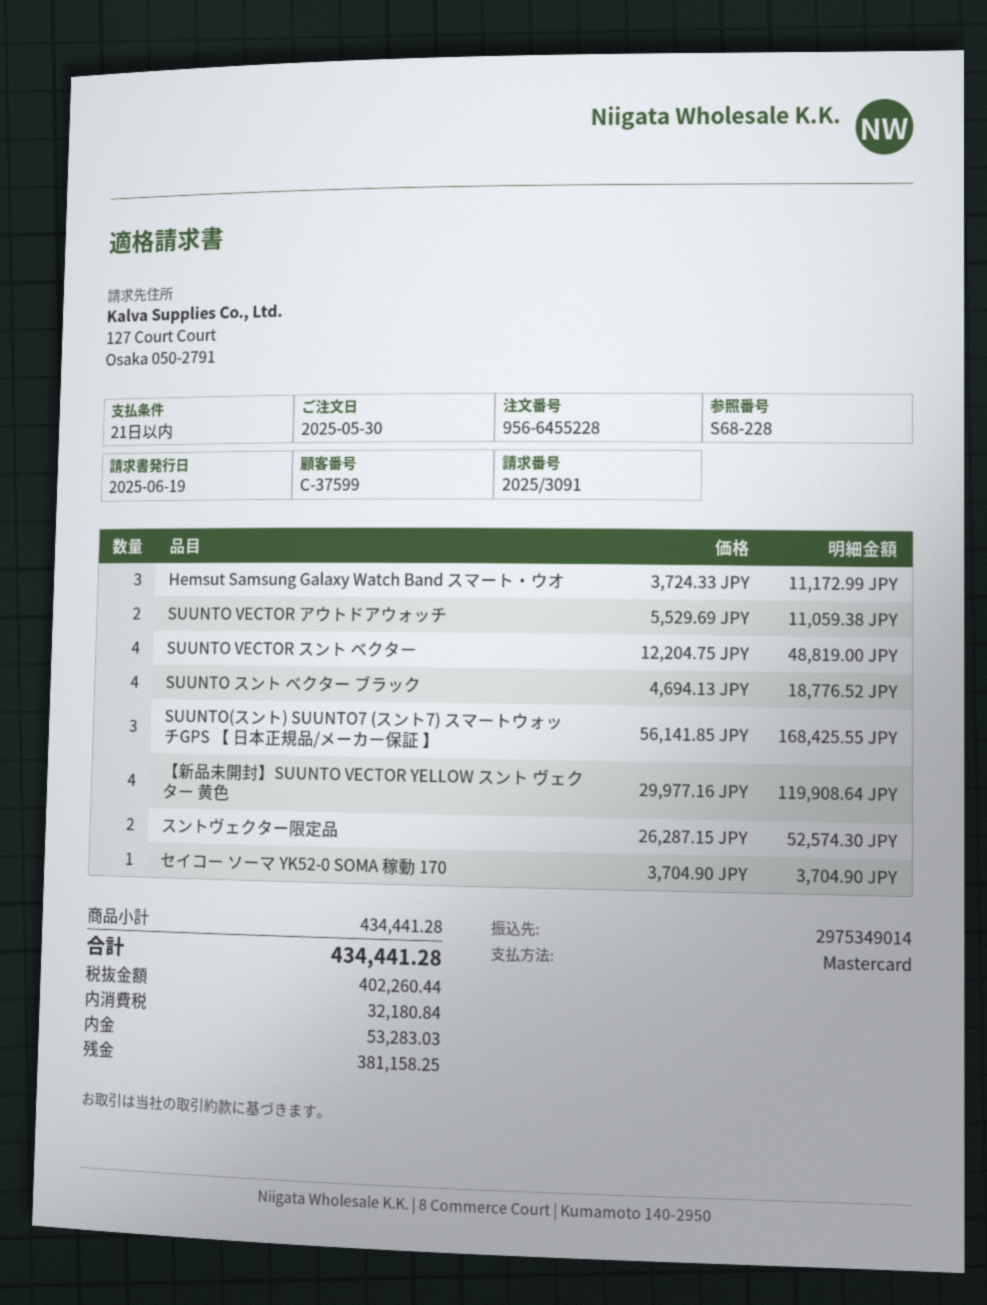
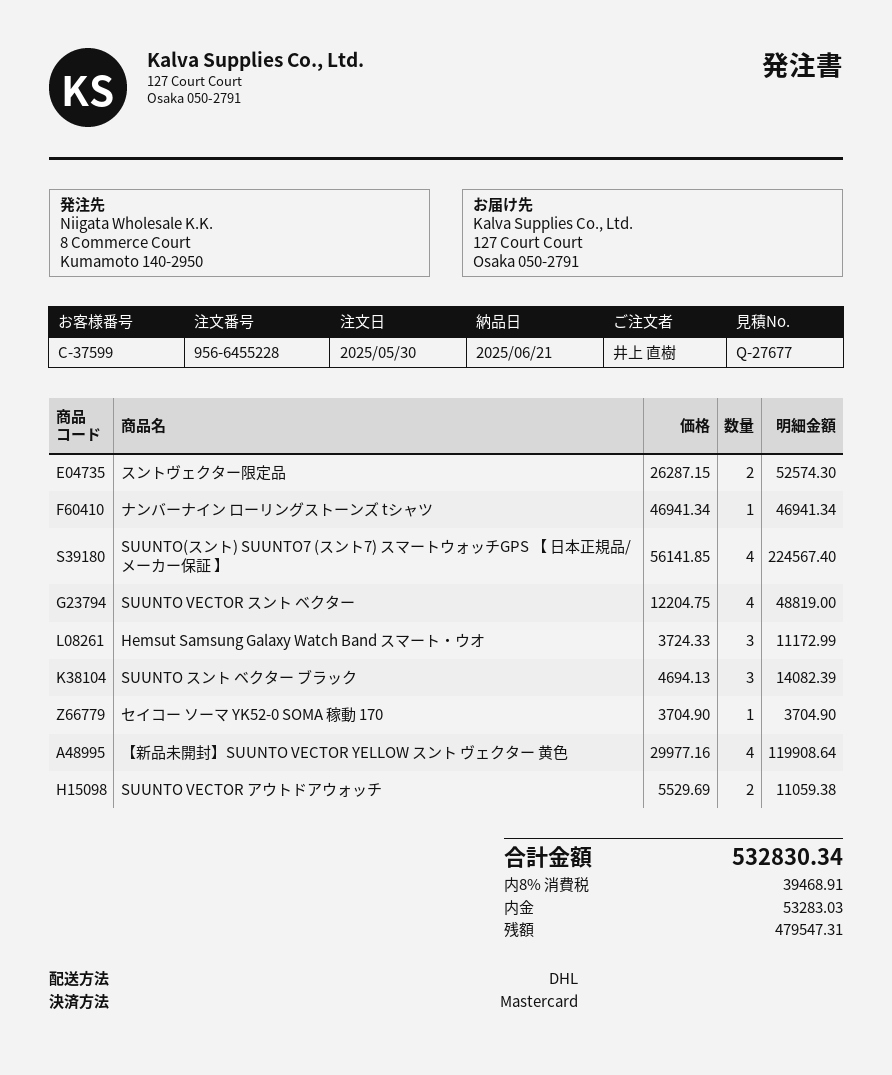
SUUNTO スント ベクター ブラック: 4 x 4694.13 = 18776.52 -> 3 x 4694.13 = 14082.39
SUUNTO(スント) SUUNTO7 (スント7) スマートウォッチGPS 【 日本正規品/メーカー保証 】: 3 x 56141.85 = 168425.55 -> 4 x 56141.85 = 224567.40
ナンバーナイン ローリングストーンズ tシャツ: none -> 1 x 46941.34 = 46941.34
tax: 32180.84 -> 39468.91
total: 434441.28 -> 532830.34
balance: 381158.25 -> 479547.31

